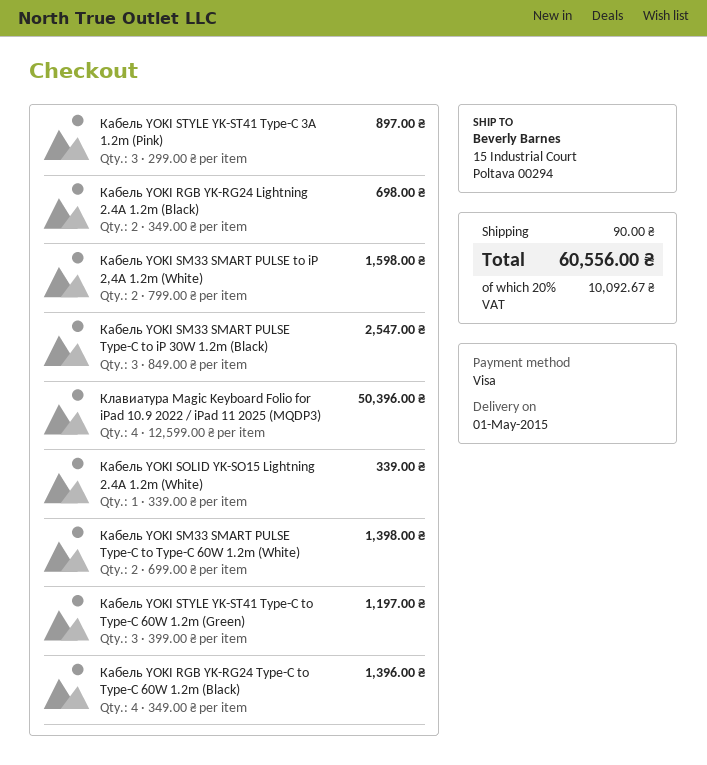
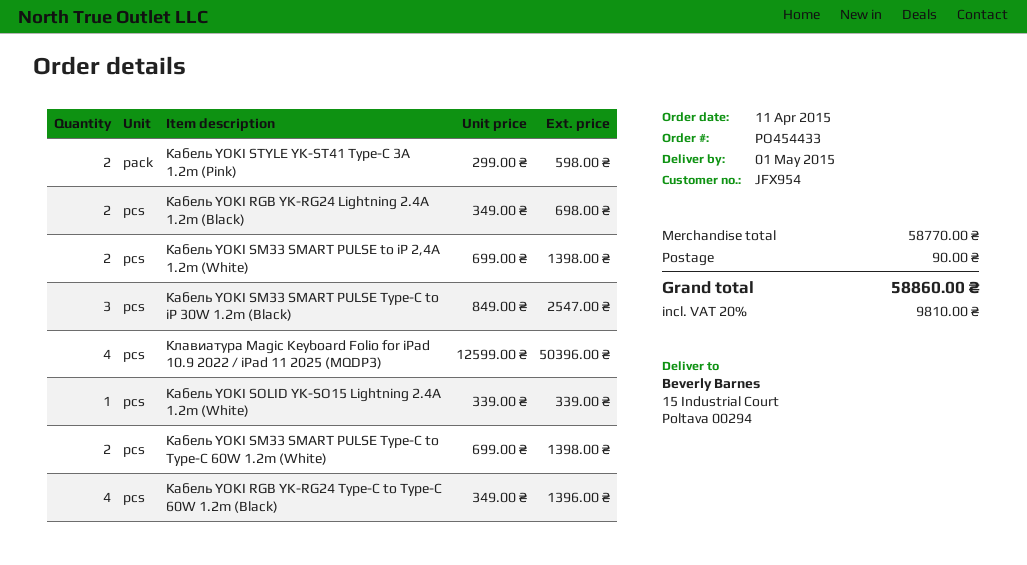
Кабель YOKI STYLE YK-ST41 Type-C 3A 1.2m (Pink): 3 x 299.00 = 897.00 -> 2 x 299.00 = 598.00
Кабель YOKI SM33 SMART PULSE to iP 2,4A 1.2m (White): 2 x 799.00 = 1598.00 -> 2 x 699.00 = 1398.00
Кабель YOKI STYLE YK-ST41 Type-C to Type-C 60W 1.2m (Green): 3 x 399.00 = 1197.00 -> none
tax: 20% = 10092.67 -> 20% = 9810.00
total: 60556.00 -> 58860.00

